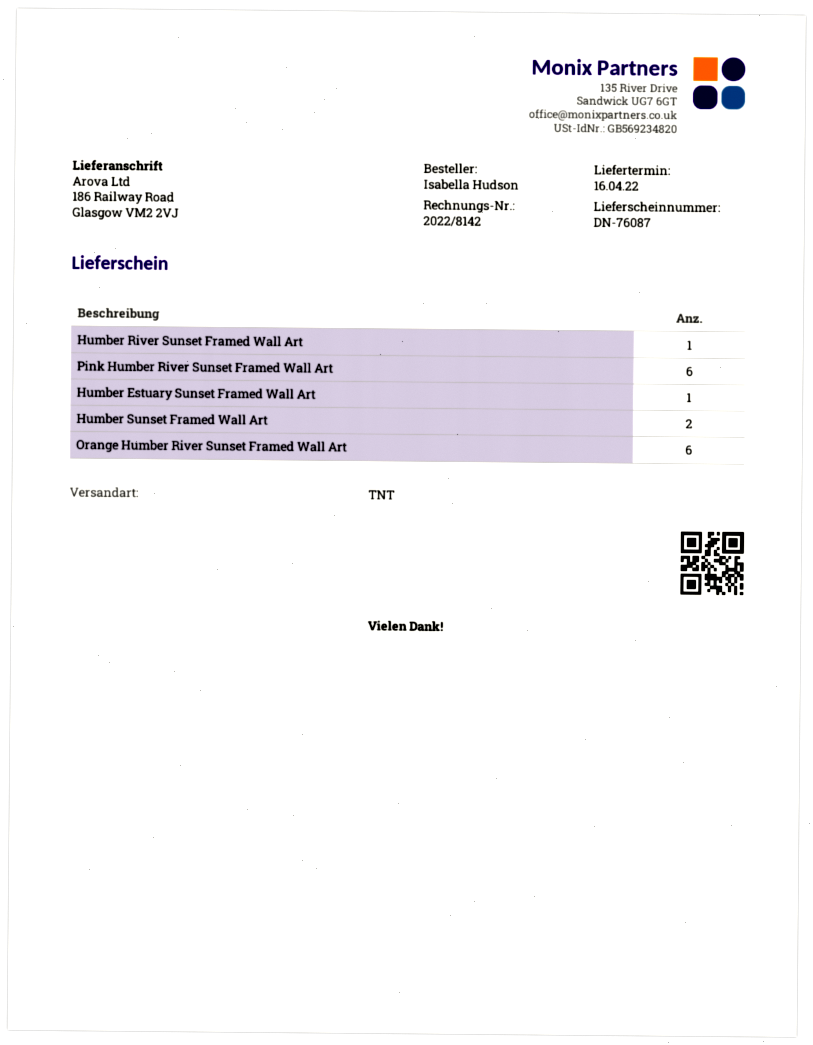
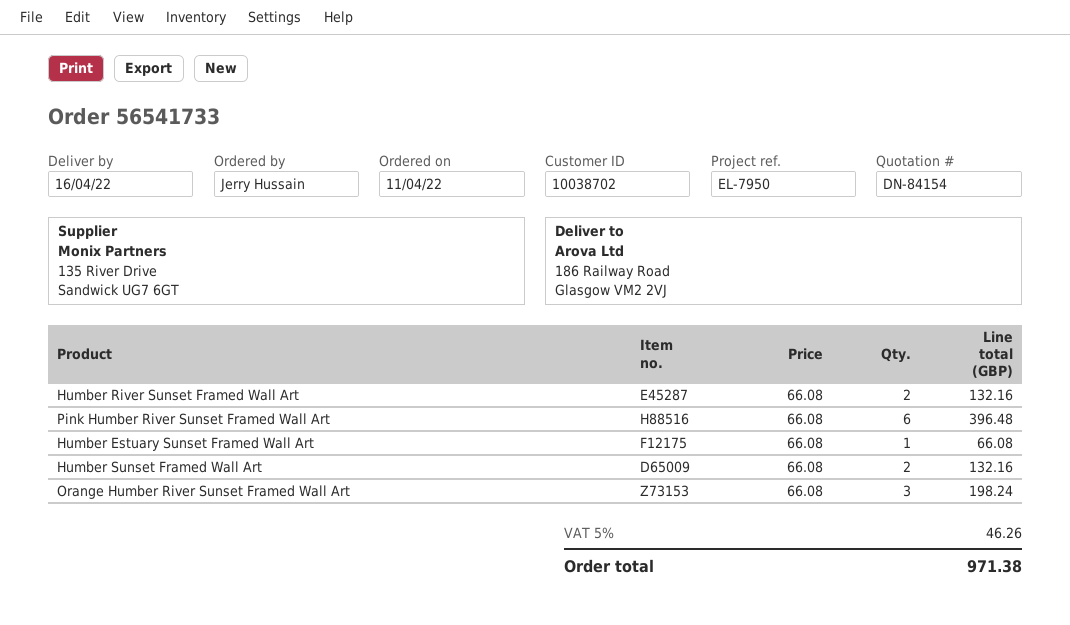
ordered by: Isabella Hudson -> Jerry Hussain
Humber River Sunset Framed Wall Art: 1 -> 2
Orange Humber River Sunset Framed Wall Art: 6 -> 3

